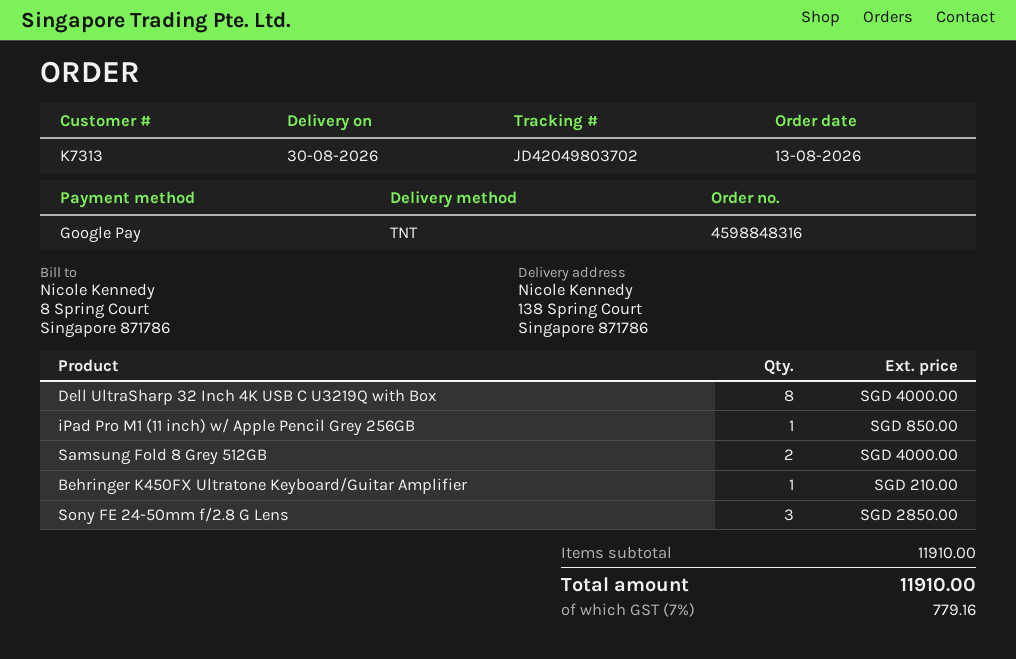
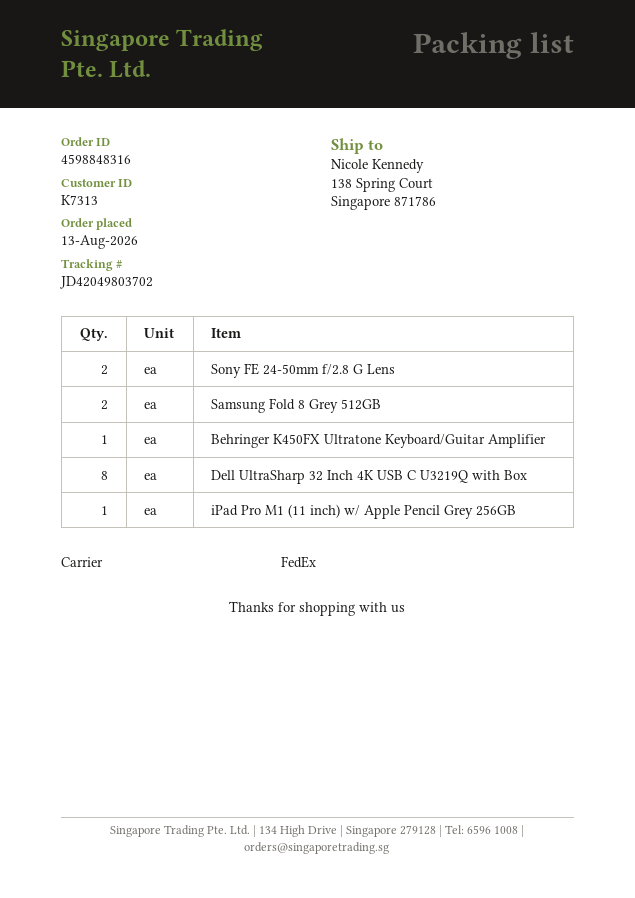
shipping method: TNT -> FedEx
Sony FE 24-50mm f/2.8 G Lens: 3 -> 2

